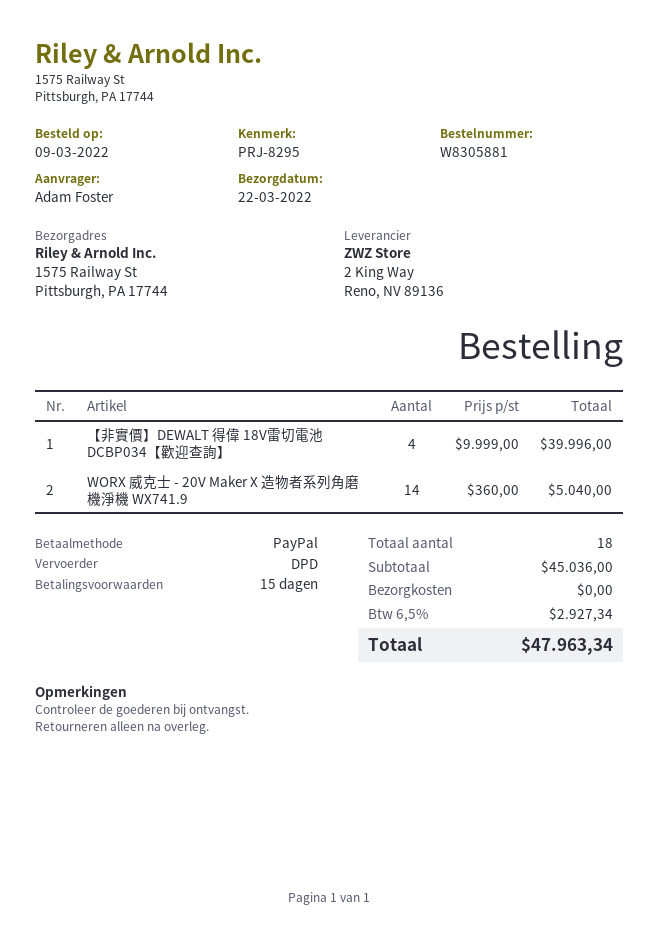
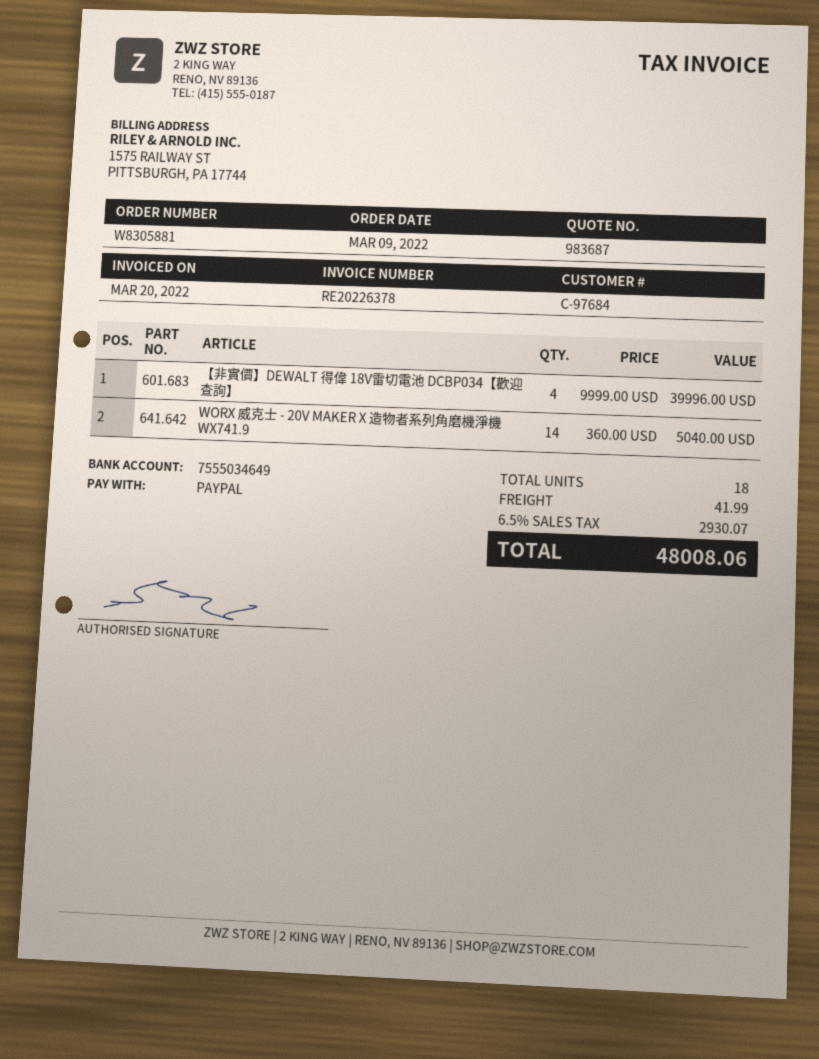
shipping: 0.00 -> 41.99
tax: 6.5% = 2927.34 -> 6.5% = 2930.07
total: 47963.34 -> 48008.06

